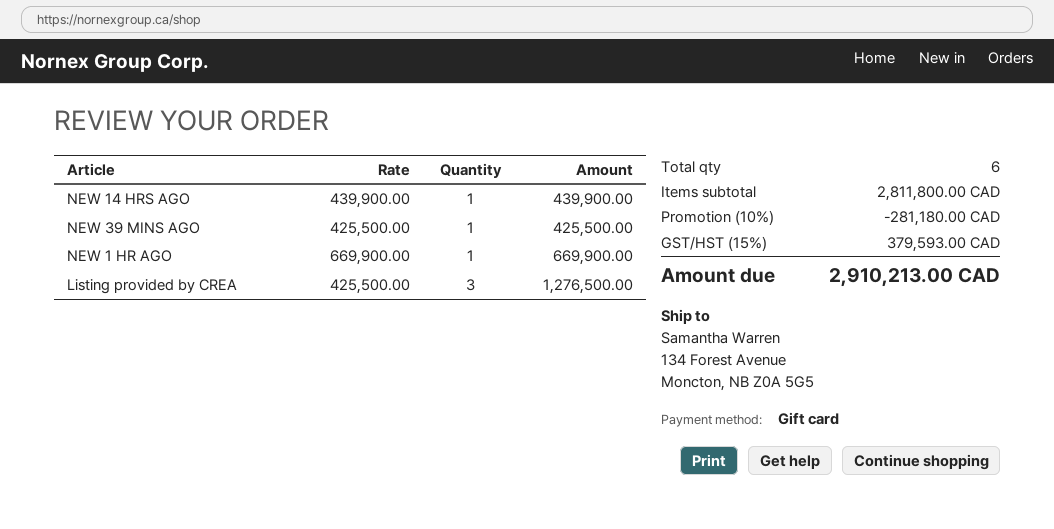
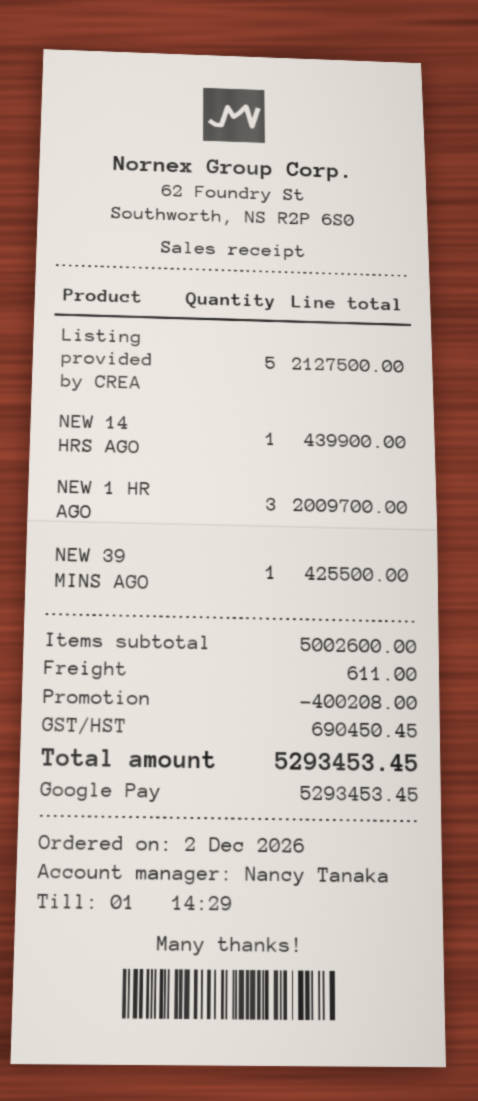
payment method: gift card -> Google Pay
NEW 1 HR AGO: 1 for 669900.00 -> 3 for 2009700.00
Listing provided by CREA: 3 for 1276500.00 -> 5 for 2127500.00
subtotal: 2811800.00 -> 5002600.00
discount: 281180.00 -> 400208.00
shipping: none -> 611.00
tax: 379593.00 -> 690450.45
total: 2910213.00 -> 5293453.45

